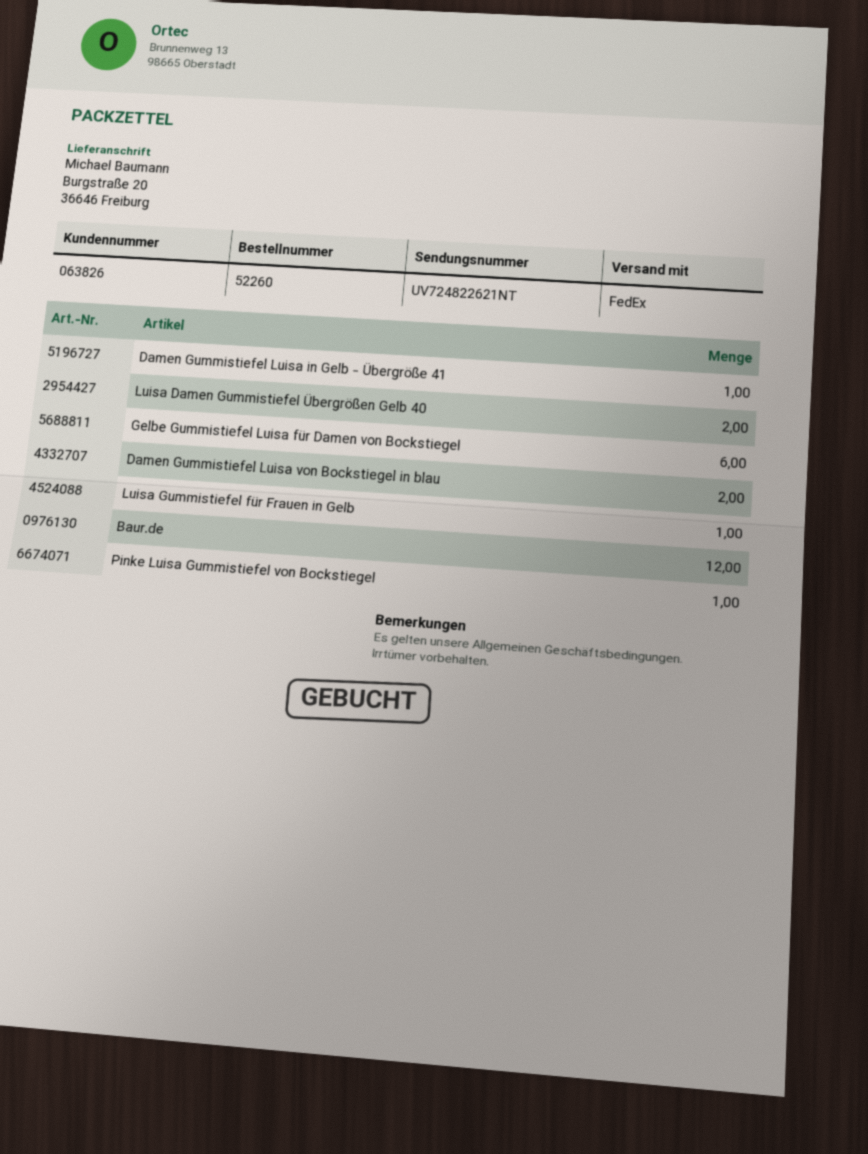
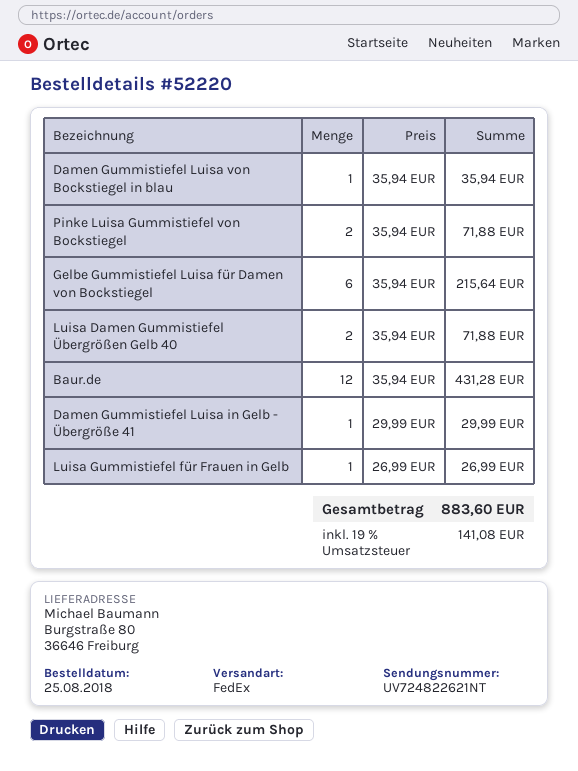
order number: 52260 -> 52220
ship to: Burgstraße 20, 36646 Freiburg -> Burgstraße 80, 36646 Freiburg
Damen Gummistiefel Luisa von Bockstiegel in blau: 2 -> 1
Pinke Luisa Gummistiefel von Bockstiegel: 1 -> 2

